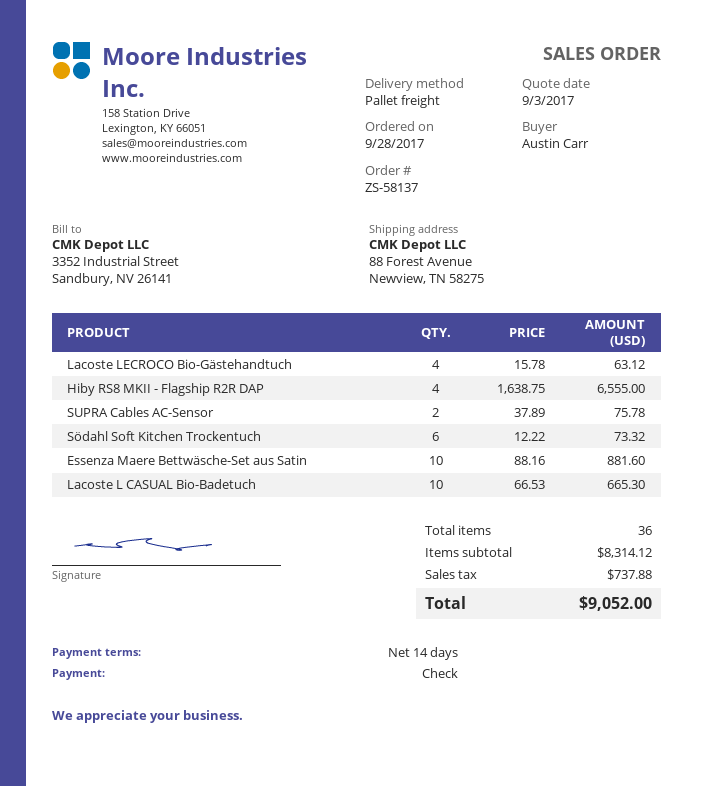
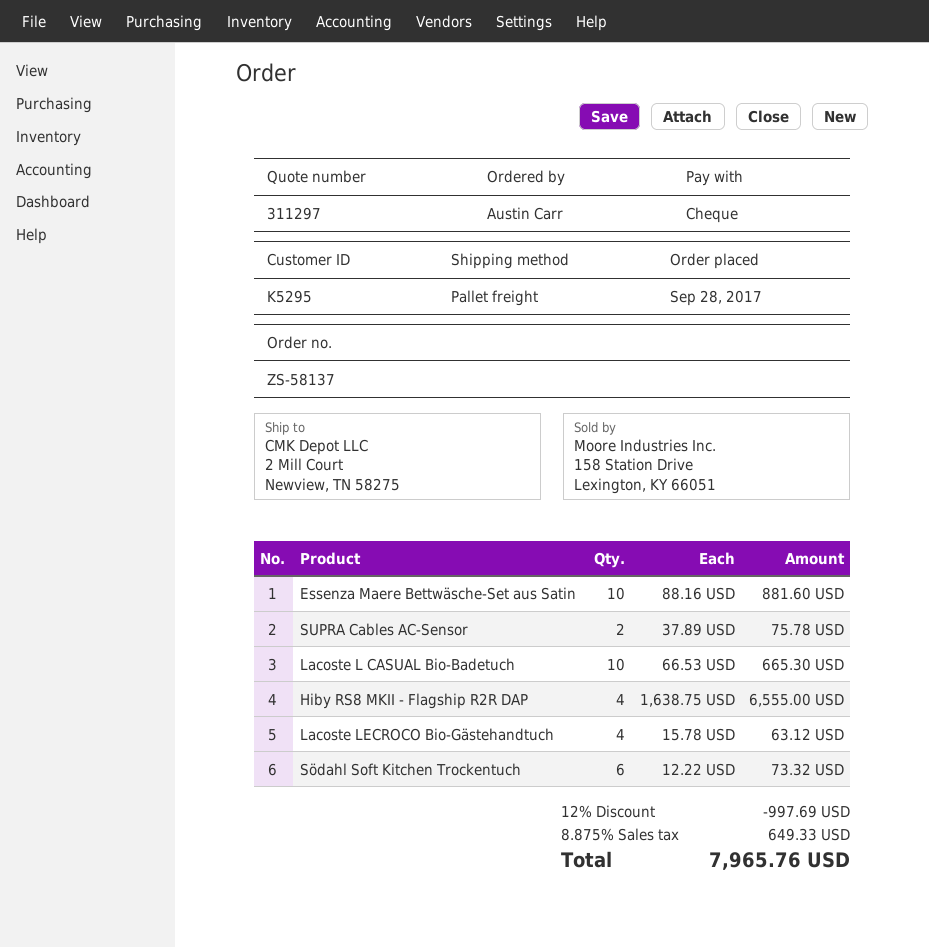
ship to: 88 Forest Avenue, Newview, TN 58275 -> 2 Mill Court, Newview, TN 58275
discount: none -> 12% = 997.69
tax: 737.88 -> 649.33
total: 9052.00 -> 7965.76

